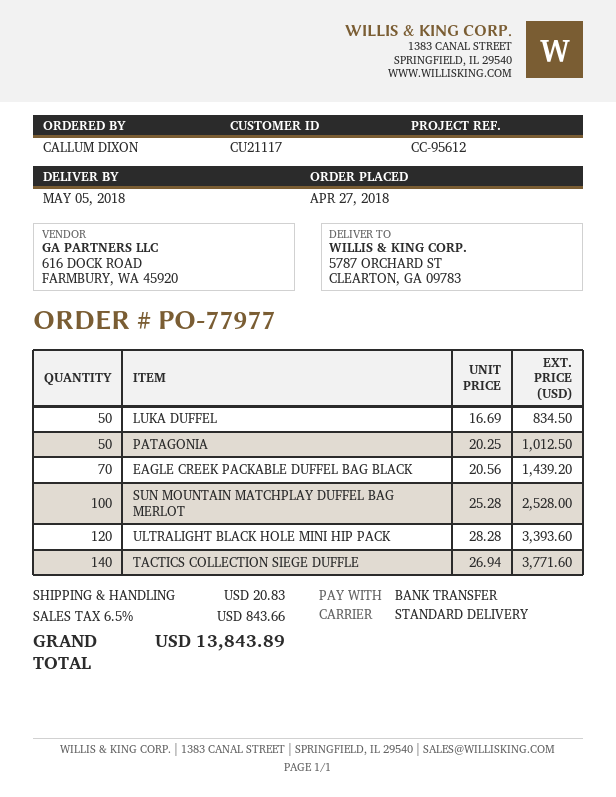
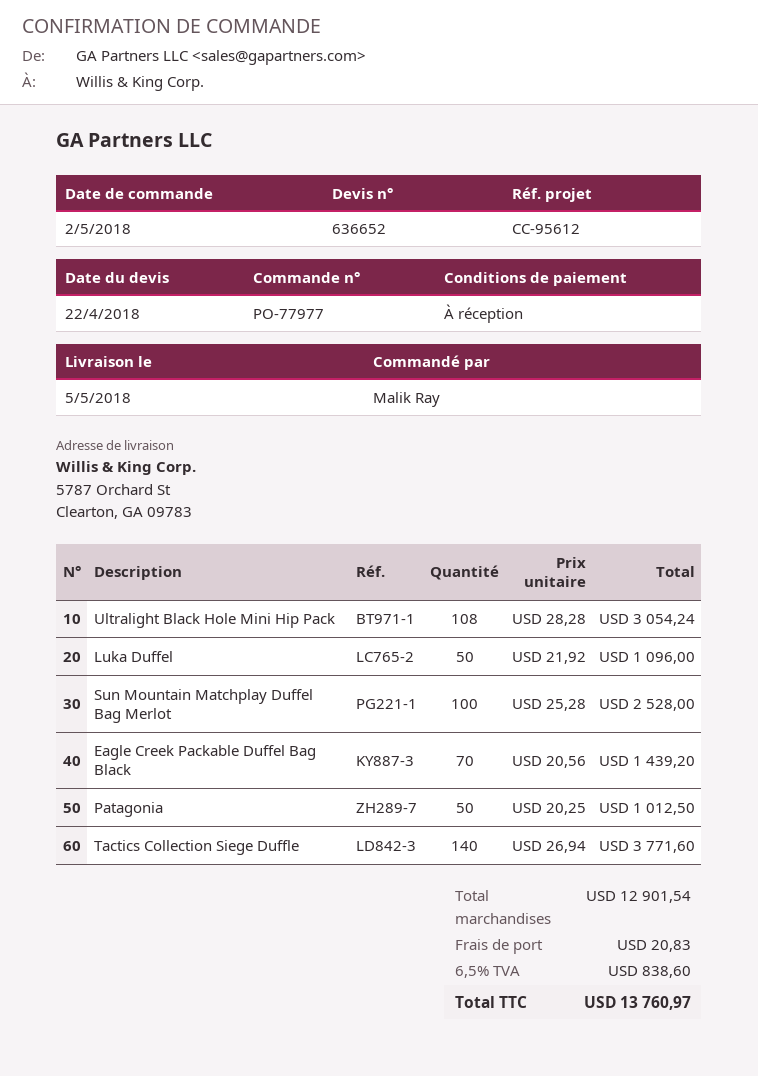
order date: 2018-04-27 -> 2018-05-02
ordered by: CALLUM DIXON -> Malik Ray
LUKA DUFFEL: 50 x 16.69 = 834.50 -> 50 x 21.92 = 1096.00
ULTRALIGHT BLACK HOLE MINI HIP PACK: 120 x 28.28 = 3393.60 -> 108 x 28.28 = 3054.24
tax: 6.5% = 843.66 -> 6.5% = 838.60
total: 13843.89 -> 13760.97

